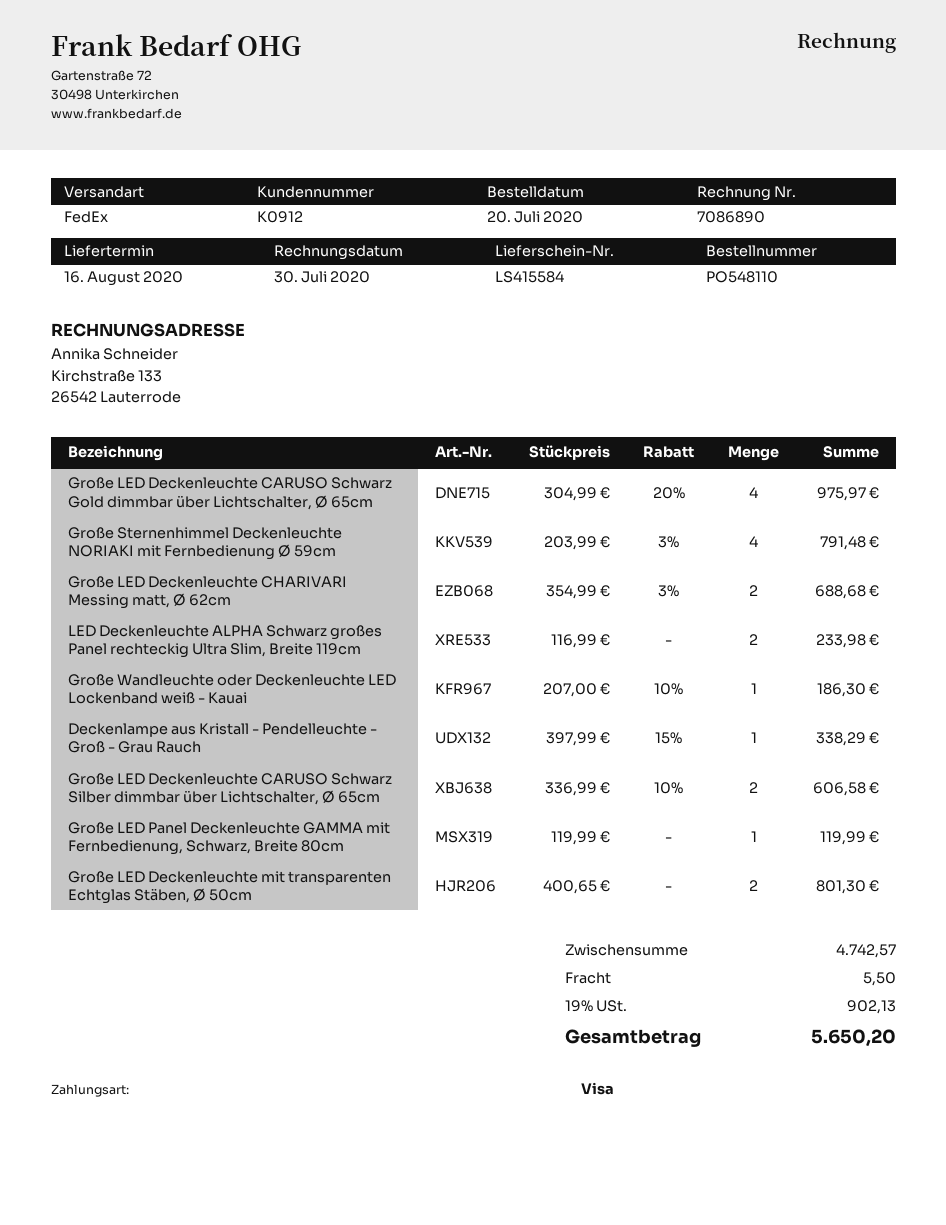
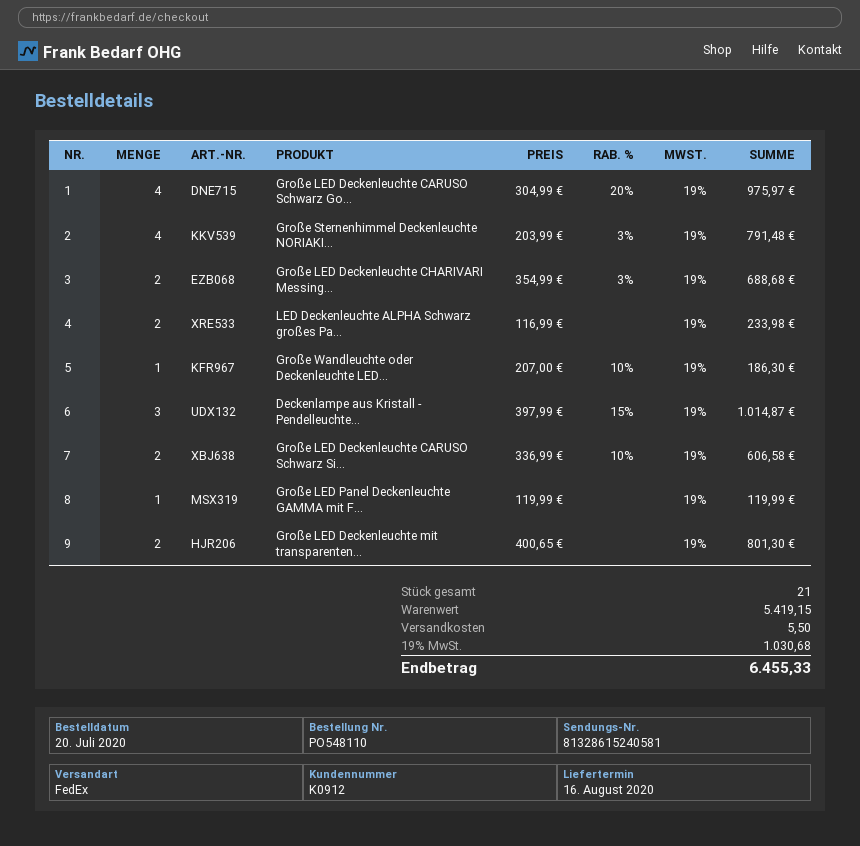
Deckenlampe aus Kristall - Pendelleuchte - Groß - Grau Rauch: 1 x 397.99 - 15% = 338.29 -> 3 x 397.99 - 15% = 1014.87
subtotal: 4742.57 -> 5419.15
tax: 19% = 902.13 -> 19% = 1030.68
total: 5650.20 -> 6455.33

